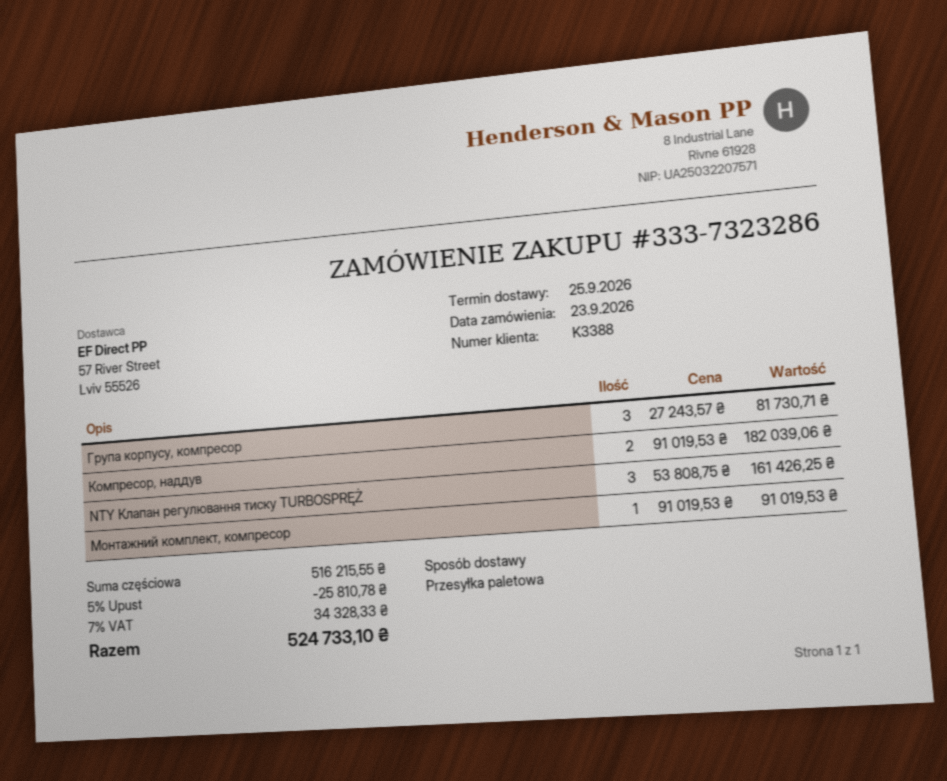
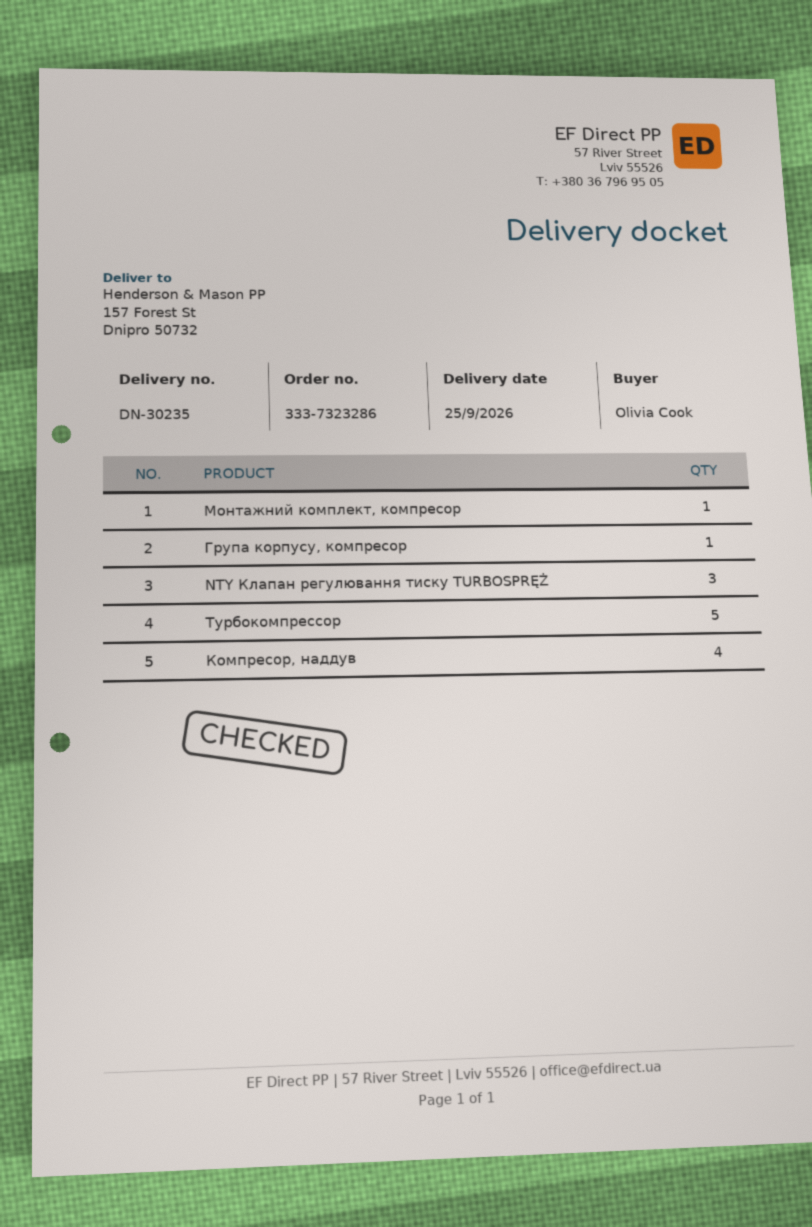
Група корпусу, компресор: 3 -> 1
Компресор, наддув: 2 -> 4
Турбокомпрессор: none -> 5

